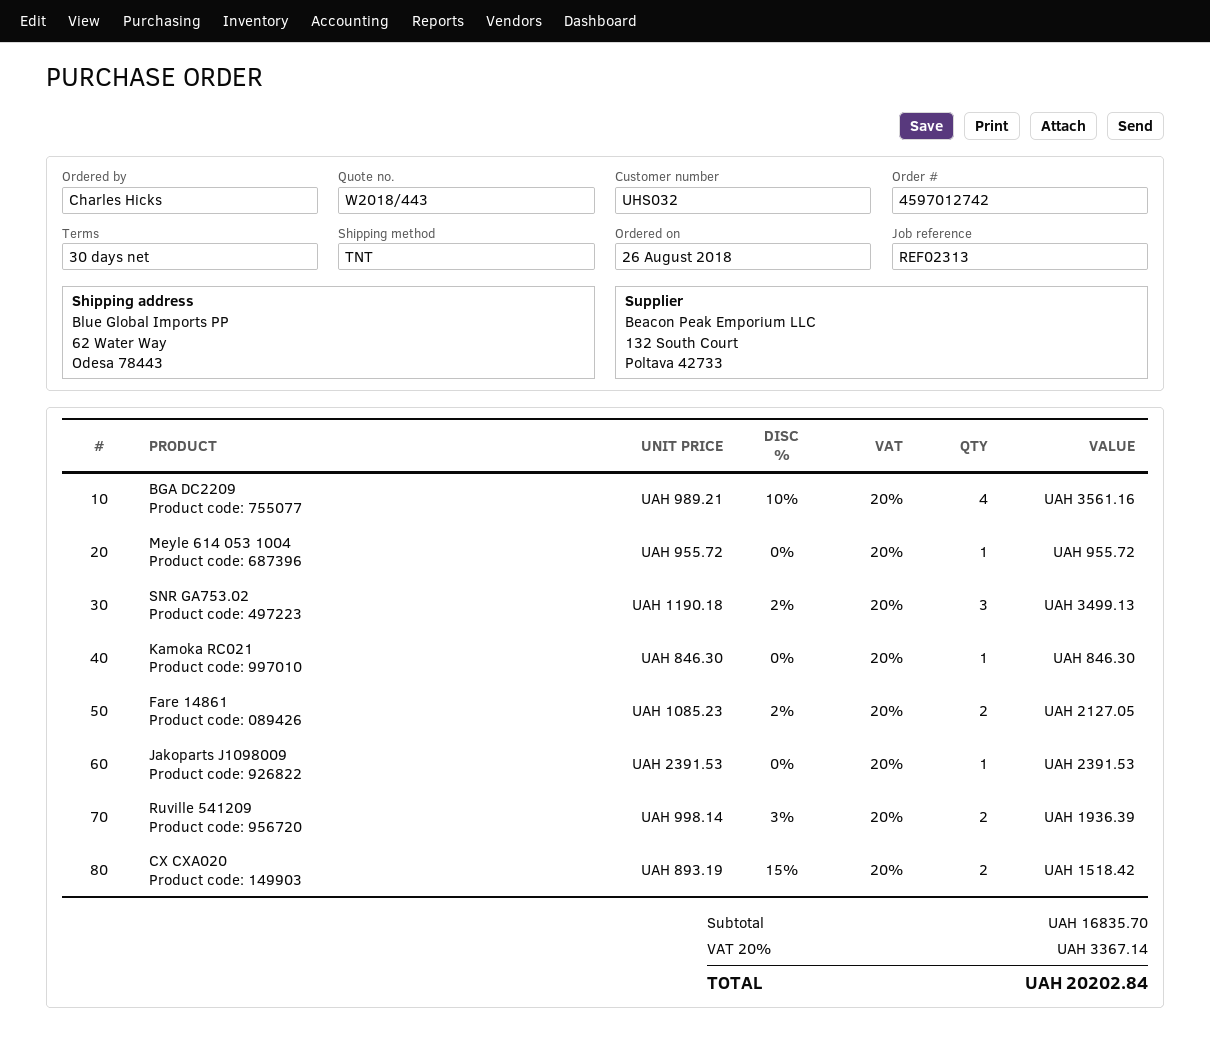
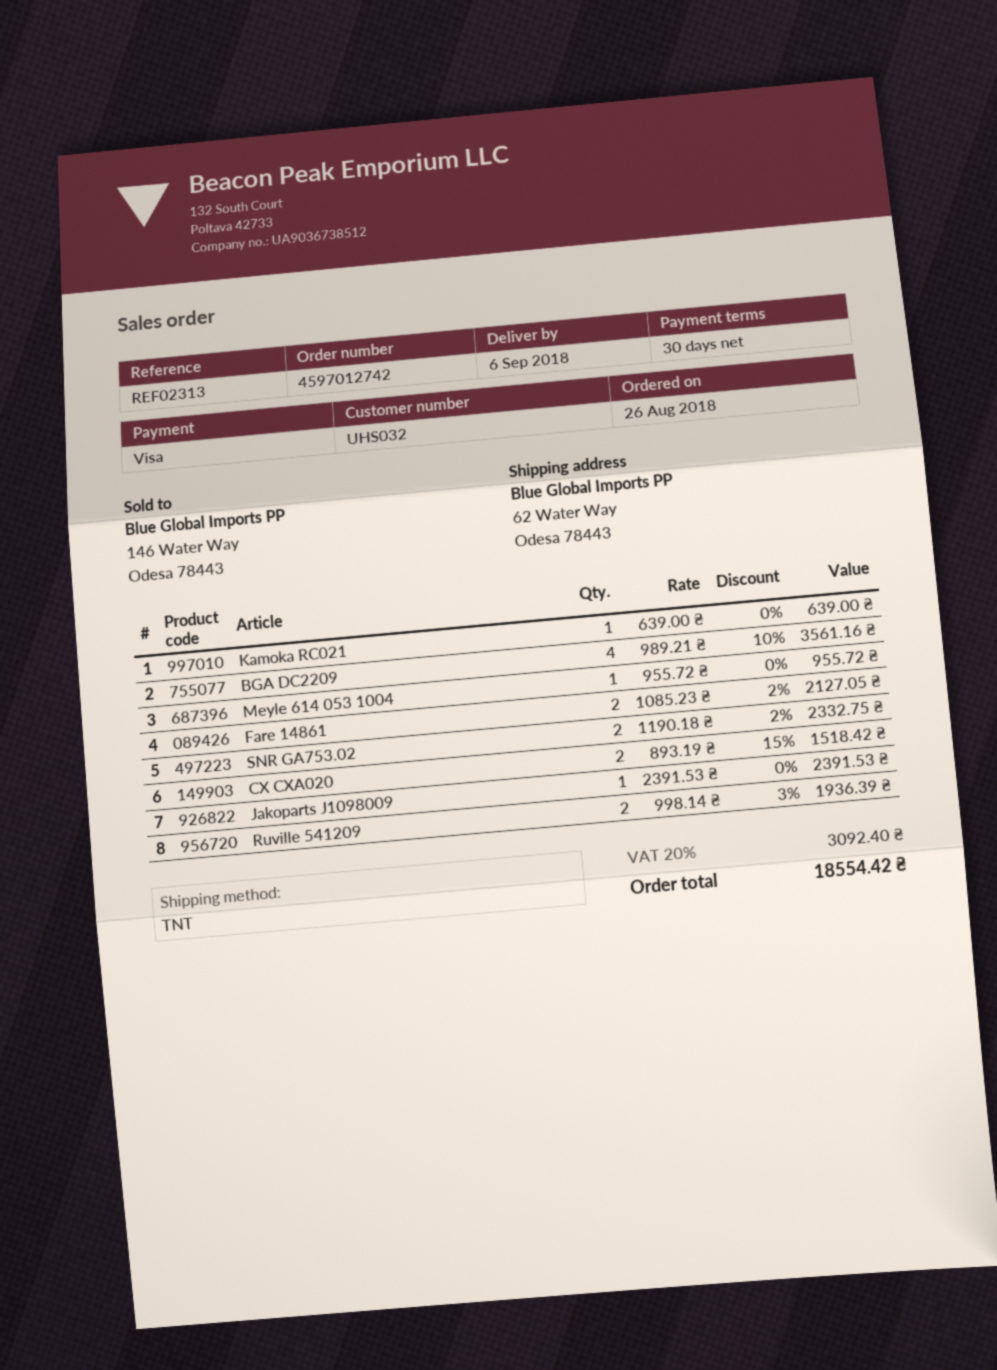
SNR GA753.02: 3 x 1190.18 - 2% = 3499.13 -> 2 x 1190.18 - 2% = 2332.75
Kamoka RC021: 1 x 846.30 = 846.30 -> 1 x 639.00 = 639.00
tax: 20% = 3367.14 -> 20% = 3092.40
total: 20202.84 -> 18554.42

